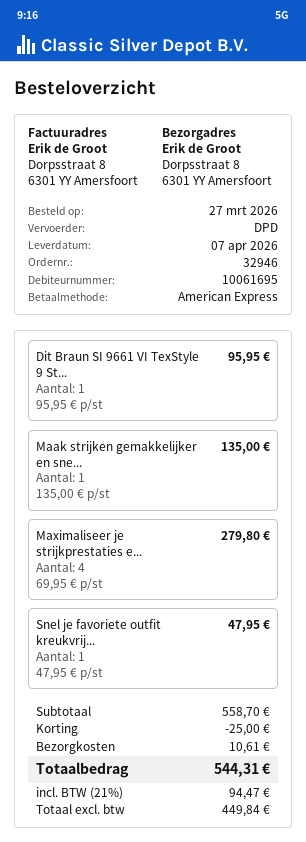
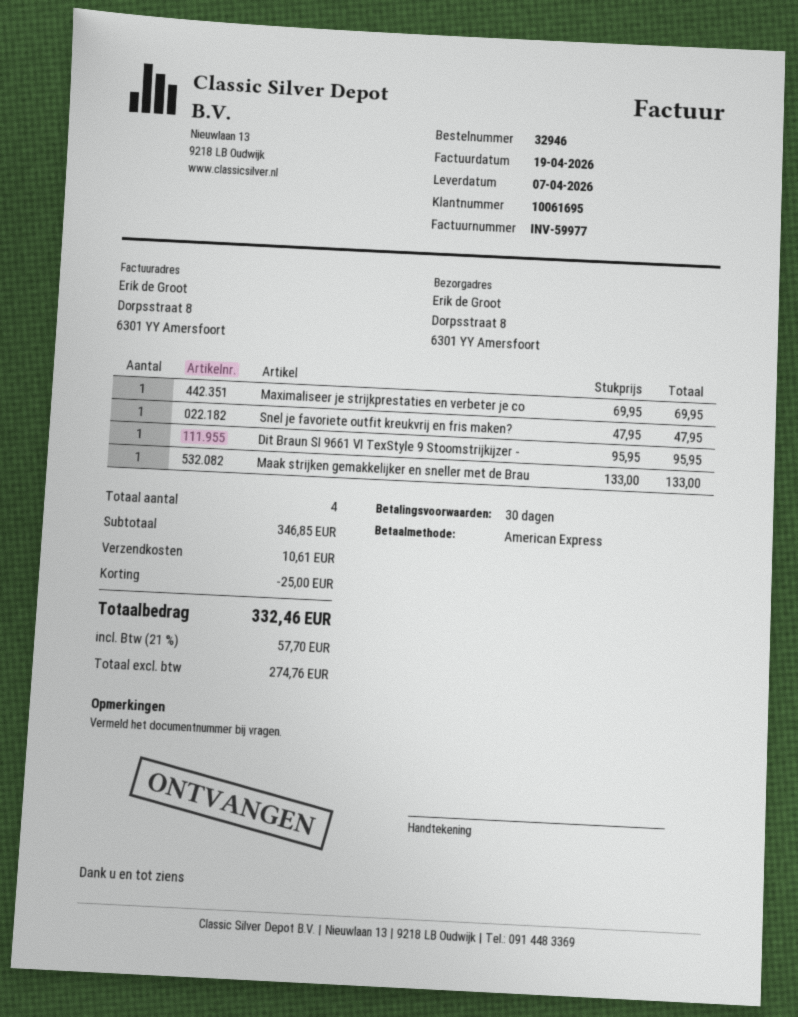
Maak strijken gemakkelijker en sne...: 1 x 135.00 = 135.00 -> 1 x 133.00 = 133.00
Maximaliseer je strijkprestaties e...: 4 x 69.95 = 279.80 -> 1 x 69.95 = 69.95
subtotal: 558.70 -> 346.85
net: 449.84 -> 274.76
tax: 21% = 94.47 -> 21% = 57.70
total: 544.31 -> 332.46

